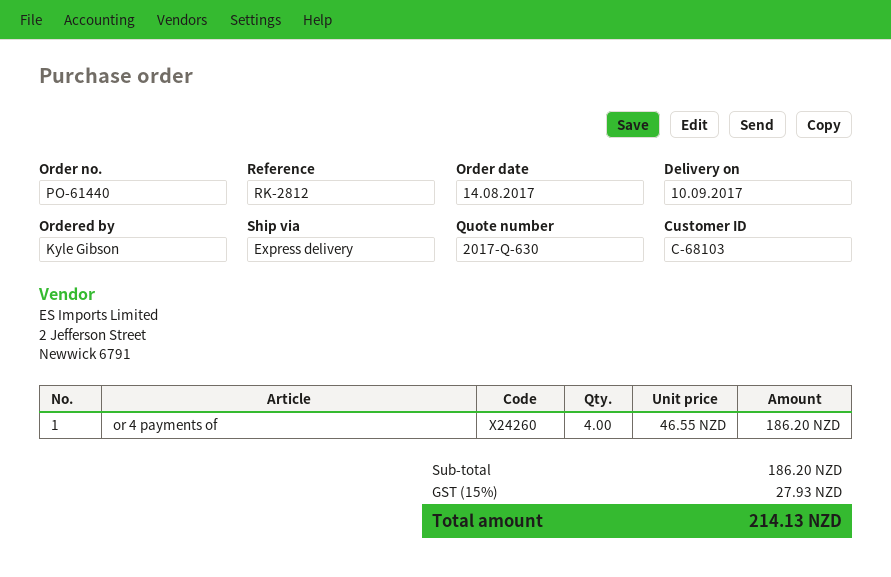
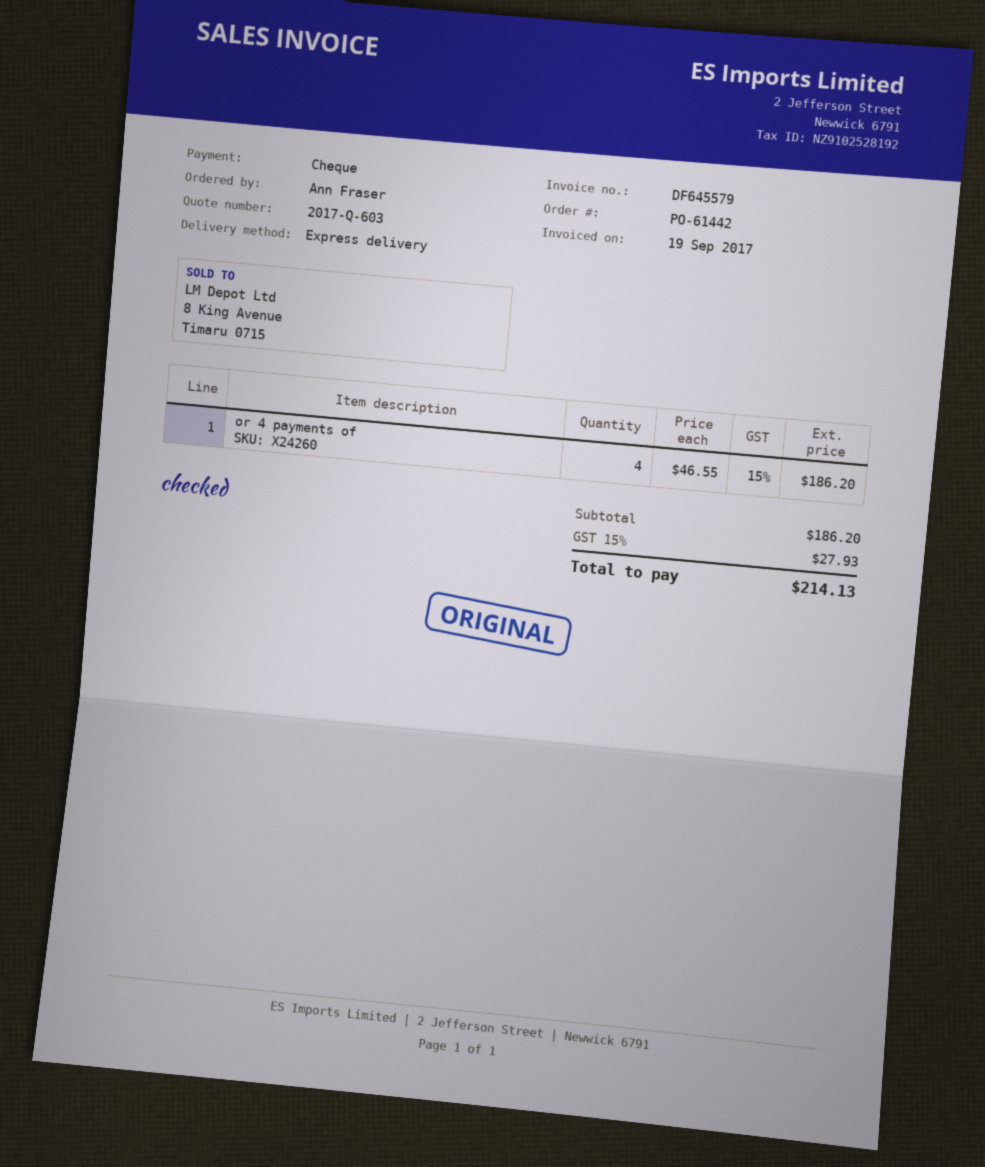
quote number: 2017-Q-630 -> 2017-Q-603
order number: PO-61440 -> PO-61442
ordered by: Kyle Gibson -> Ann Fraser

